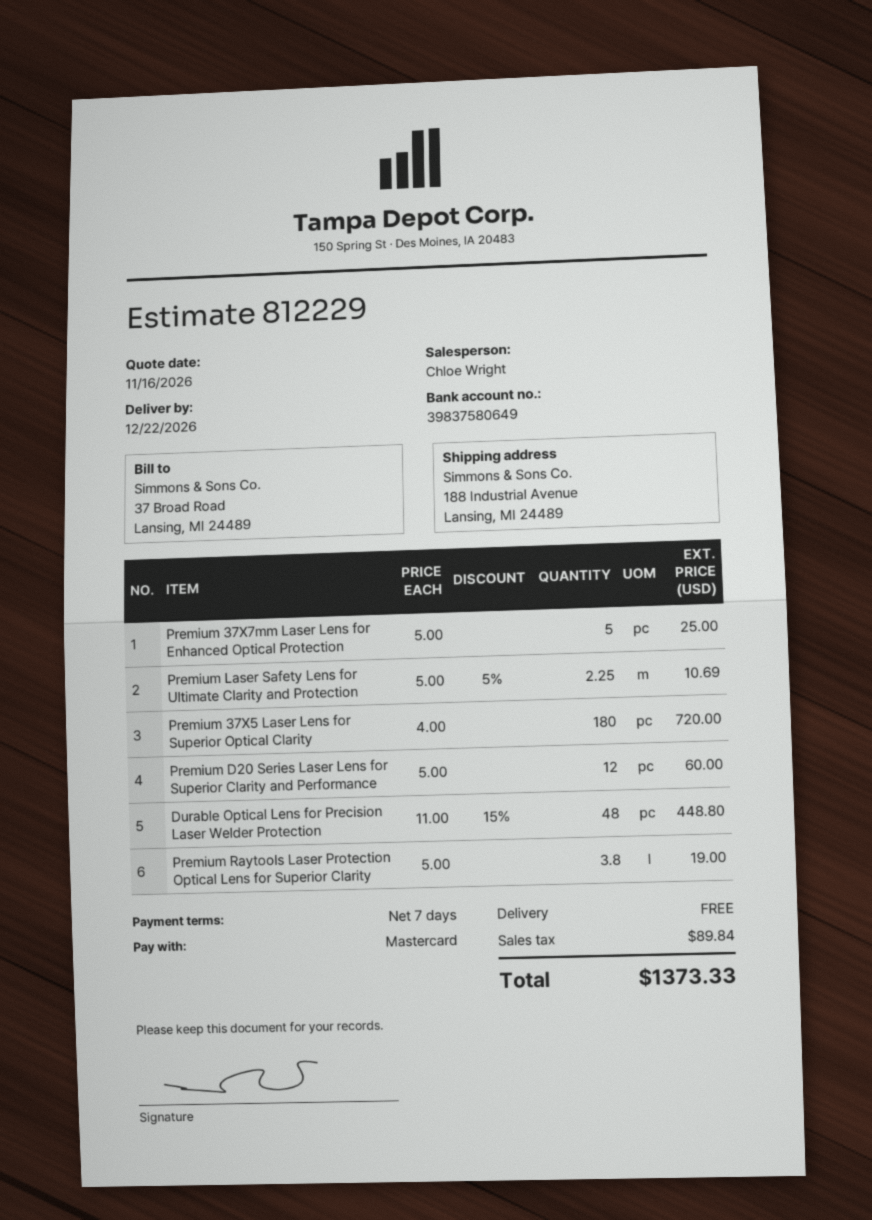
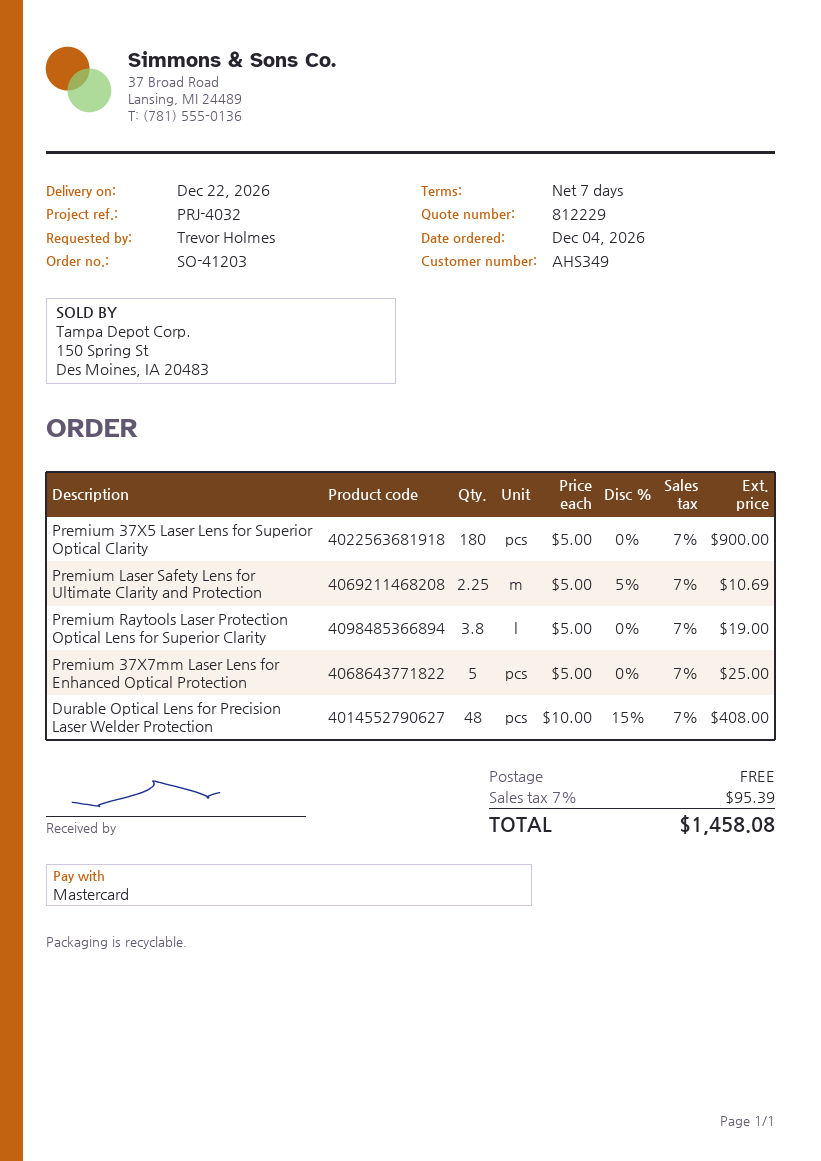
Premium 37X5 Laser Lens for Superior Optical Clarity: 180 x 4.00 = 720.00 -> 180 x 5.00 = 900.00
Premium D20 Series Laser Lens for Superior Clarity and Performance: 12 x 5.00 = 60.00 -> none
Durable Optical Lens for Precision Laser Welder Protection: 48 x 11.00 - 15% = 448.80 -> 48 x 10.00 - 15% = 408.00
tax: 89.84 -> 95.39
total: 1373.33 -> 1458.08

